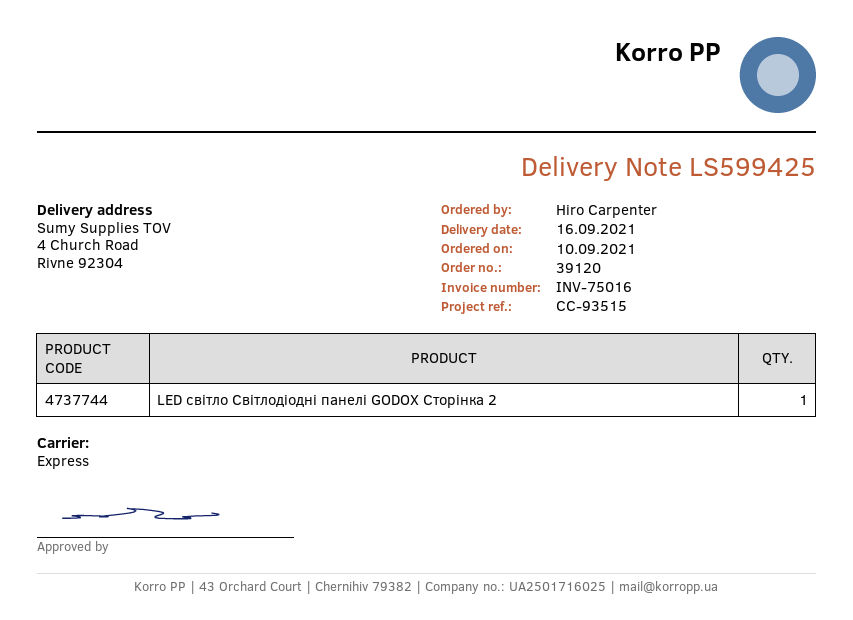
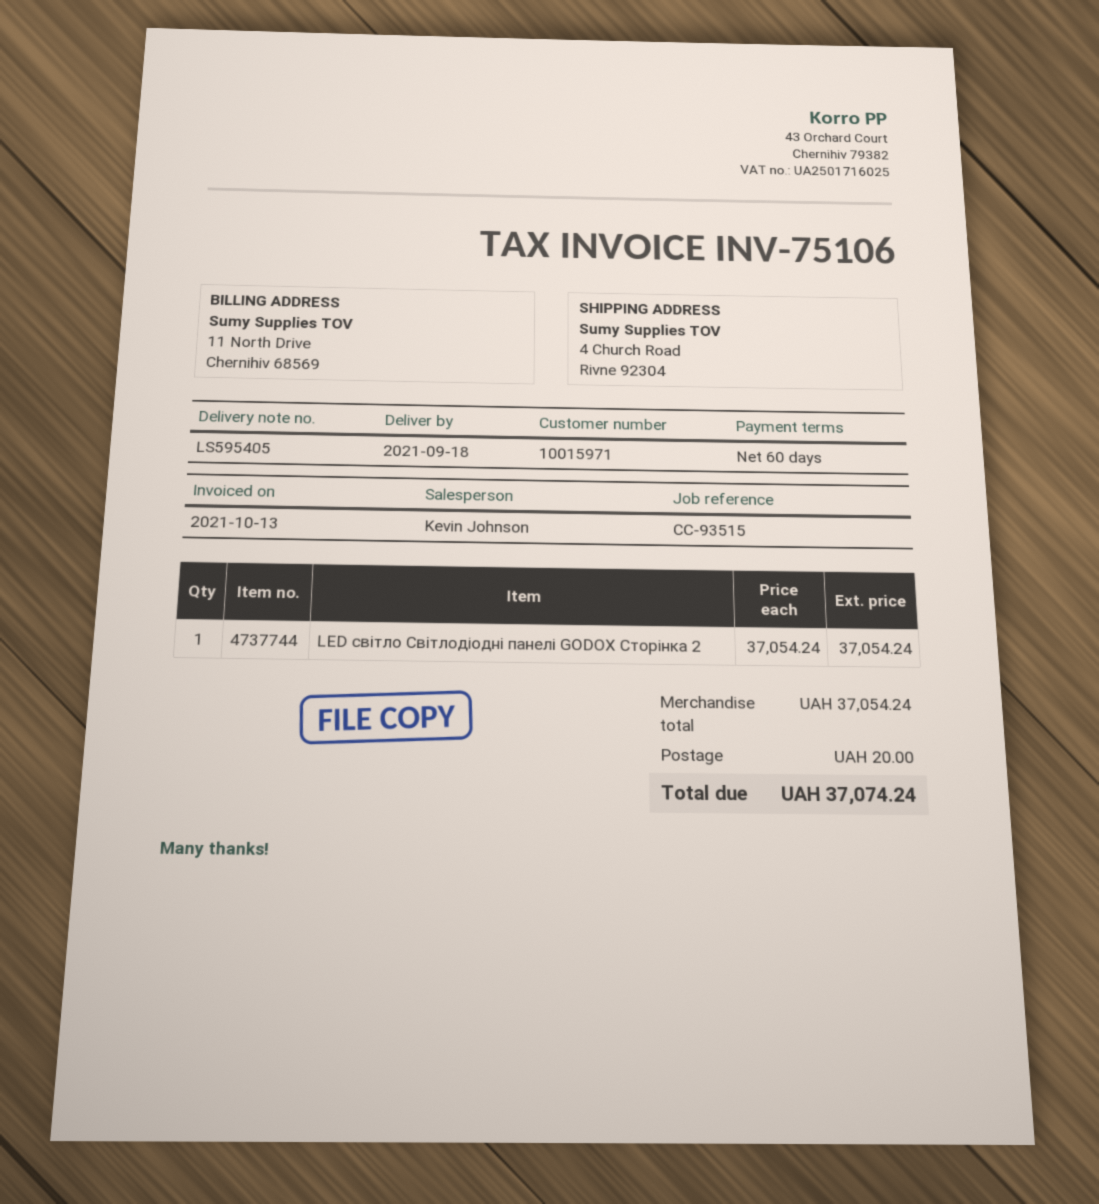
delivery note number: LS599425 -> LS595405
delivery date: 2021-09-16 -> 2021-09-18
invoice number: INV-75016 -> INV-75106

